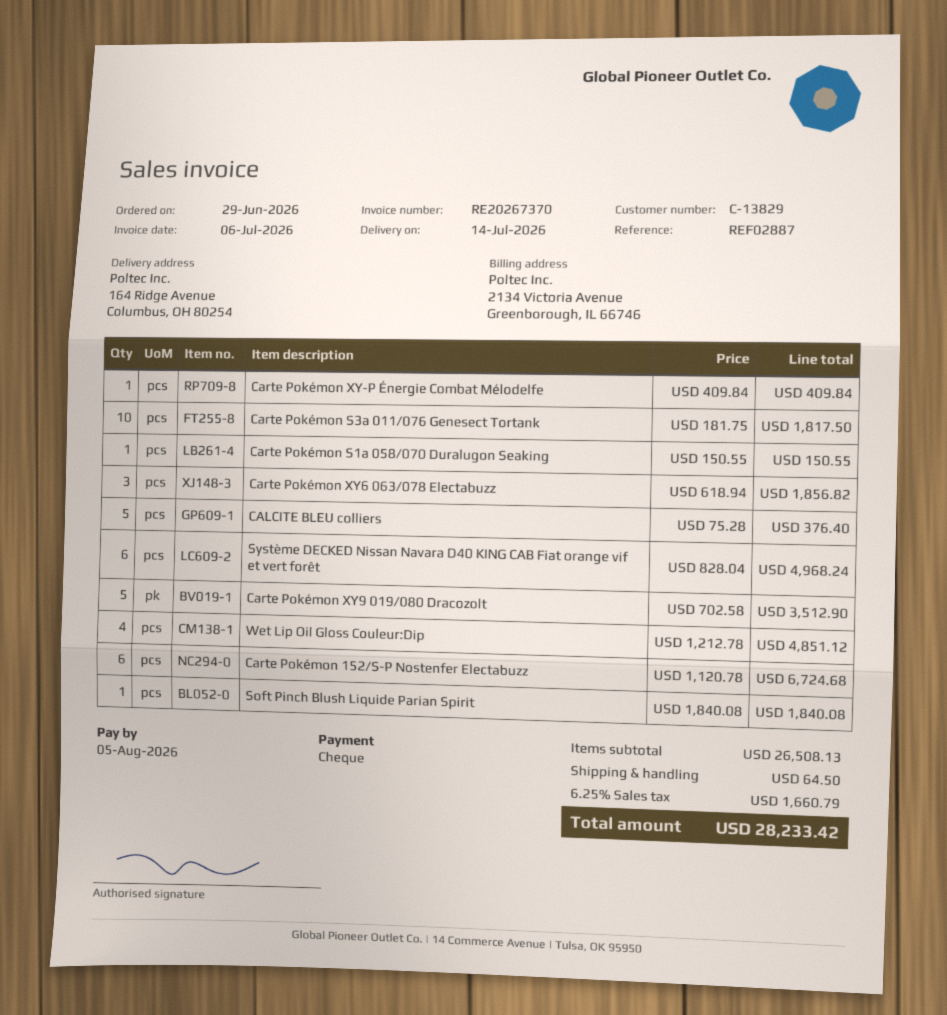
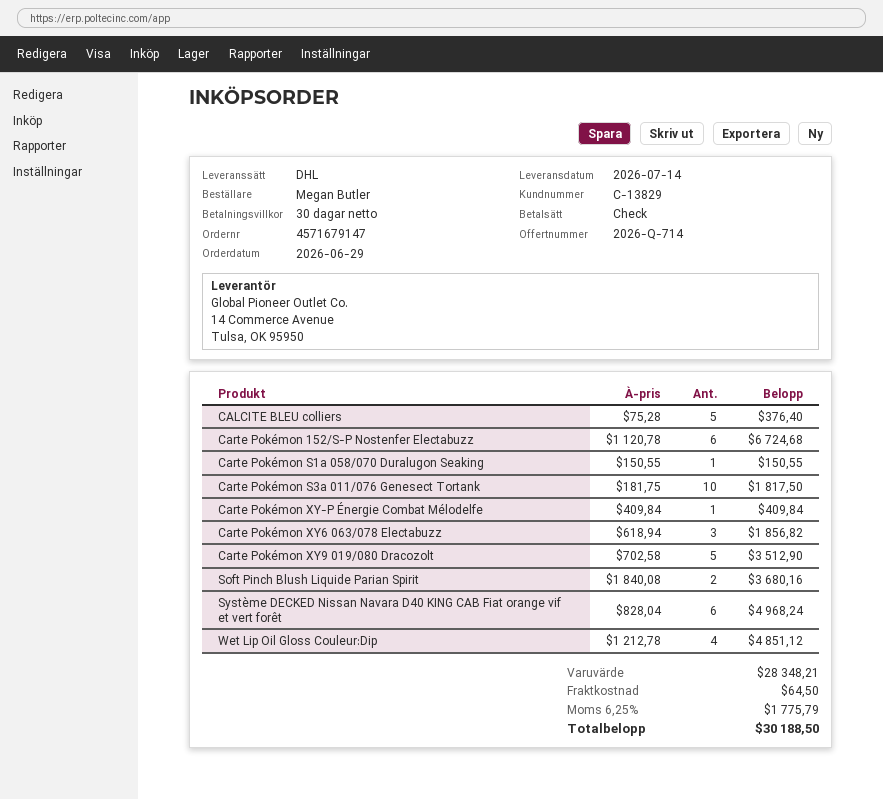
Soft Pinch Blush Liquide Parian Spirit: 1 x 1840.08 = 1840.08 -> 2 x 1840.08 = 3680.16
subtotal: 26508.13 -> 28348.21
tax: 6.25% = 1660.79 -> 6.25% = 1775.79
total: 28233.42 -> 30188.50

